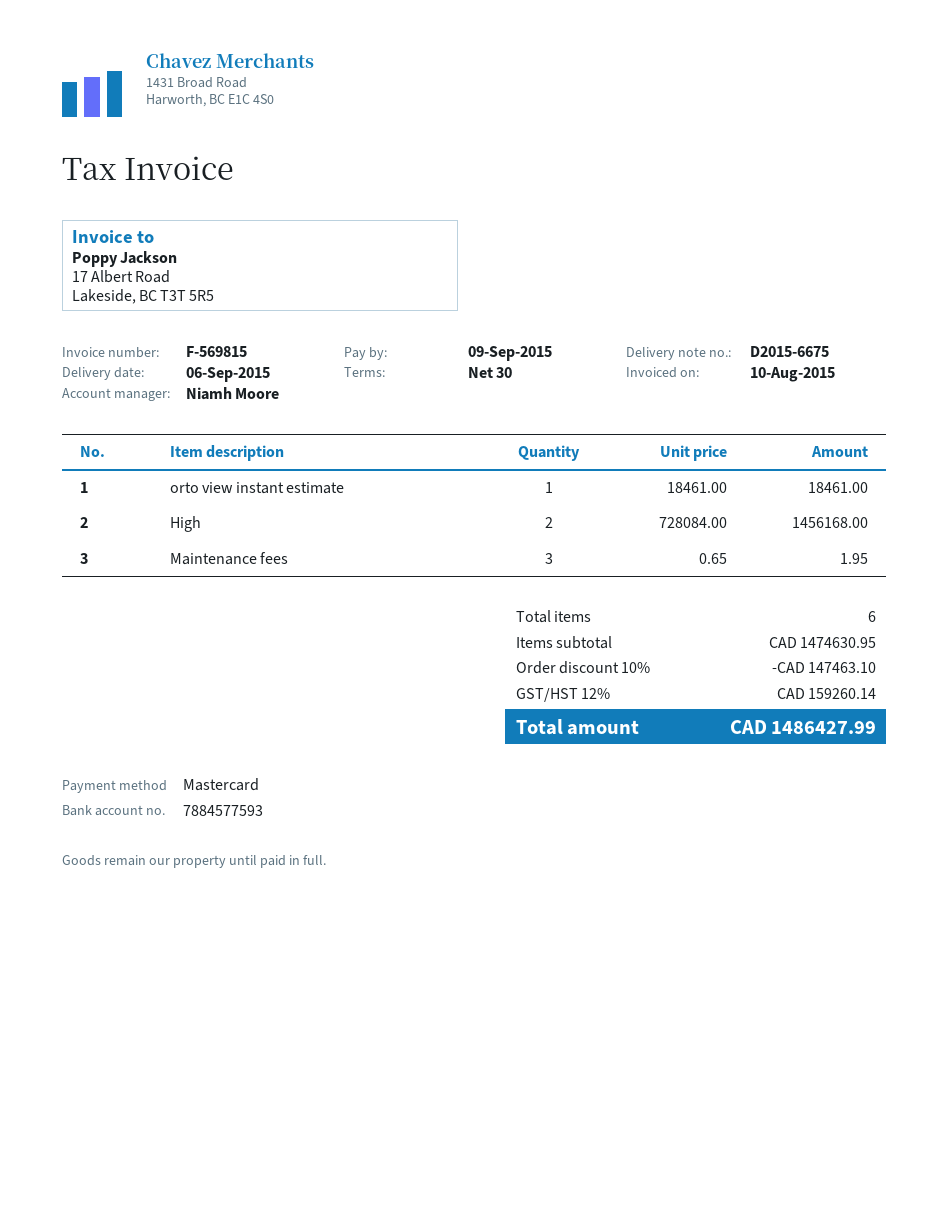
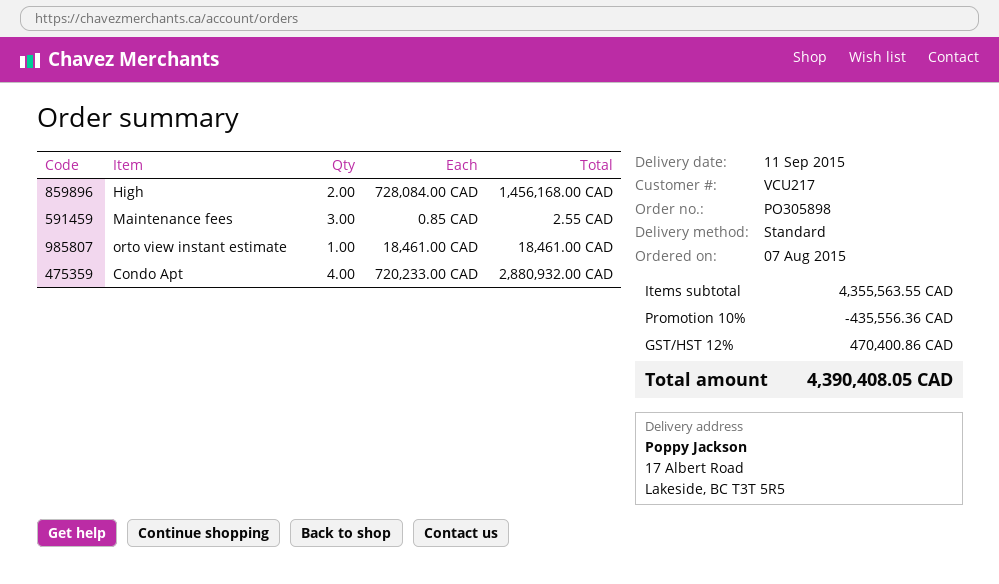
delivery date: 2015-09-06 -> 2015-09-11
Maintenance fees: 3 x 0.65 = 1.95 -> 3 x 0.85 = 2.55
Condo Apt: none -> 4 x 720233.00 = 2880932.00
subtotal: 1474630.95 -> 4355563.55
discount: 10% = 147463.10 -> 10% = 435556.36
tax: 12% = 159260.14 -> 12% = 470400.86
total: 1486427.99 -> 4390408.05

